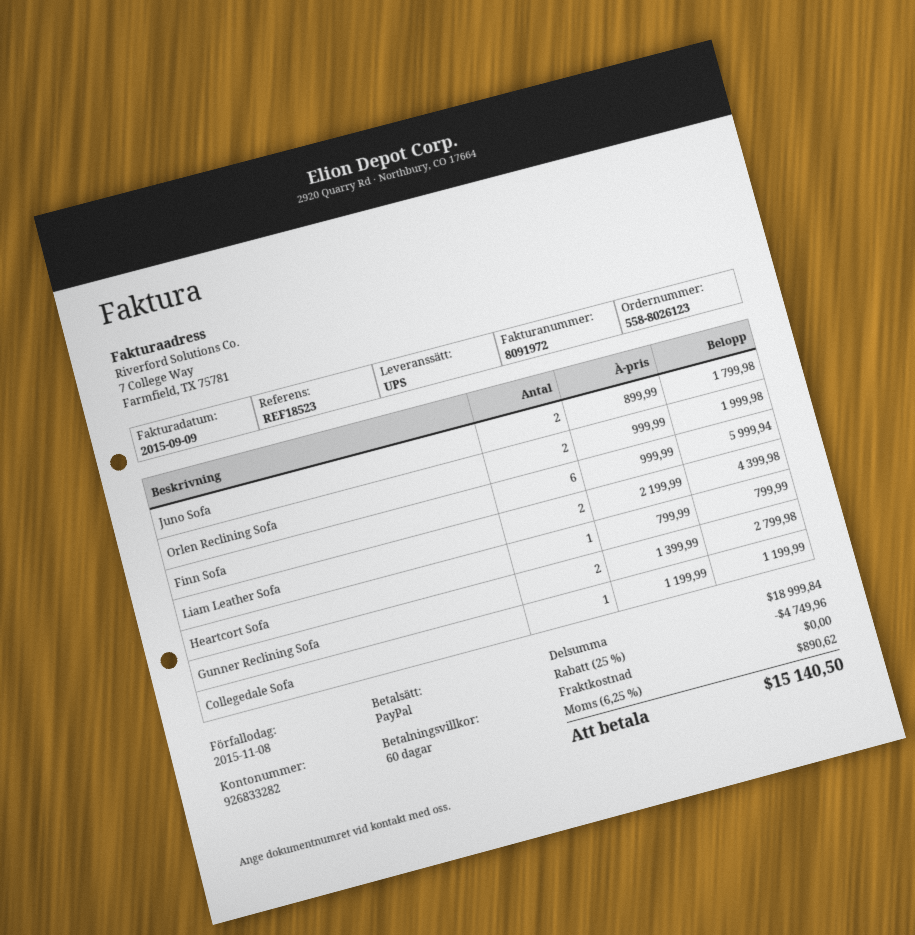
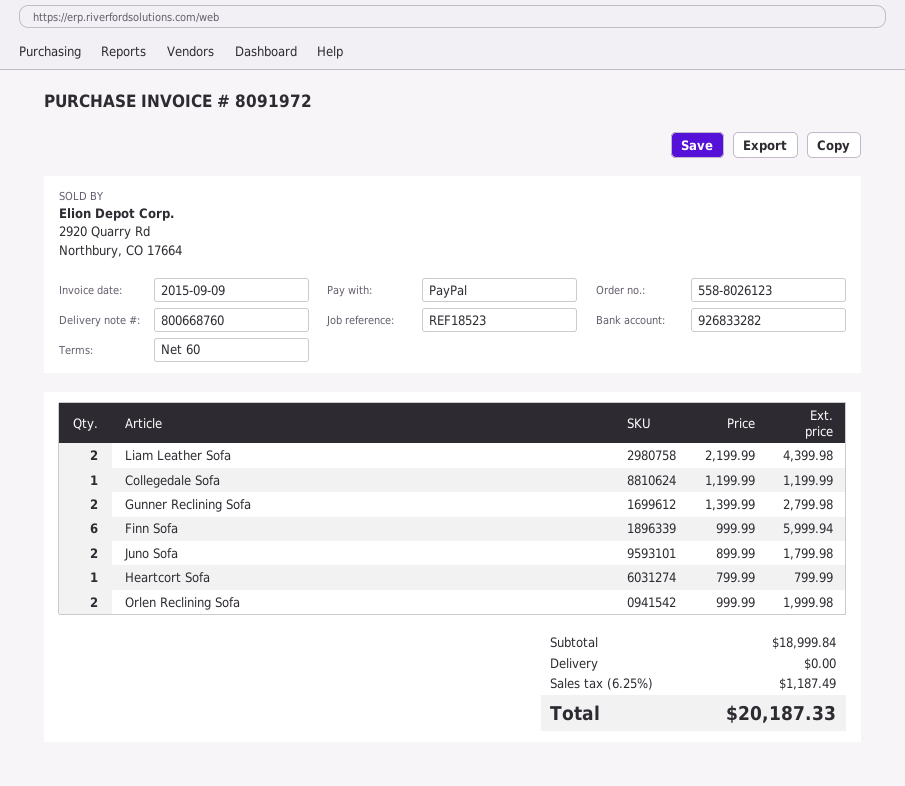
discount: 25% = 4749.96 -> none
tax: 6.25% = 890.62 -> 6.25% = 1187.49
total: 15140.50 -> 20187.33

